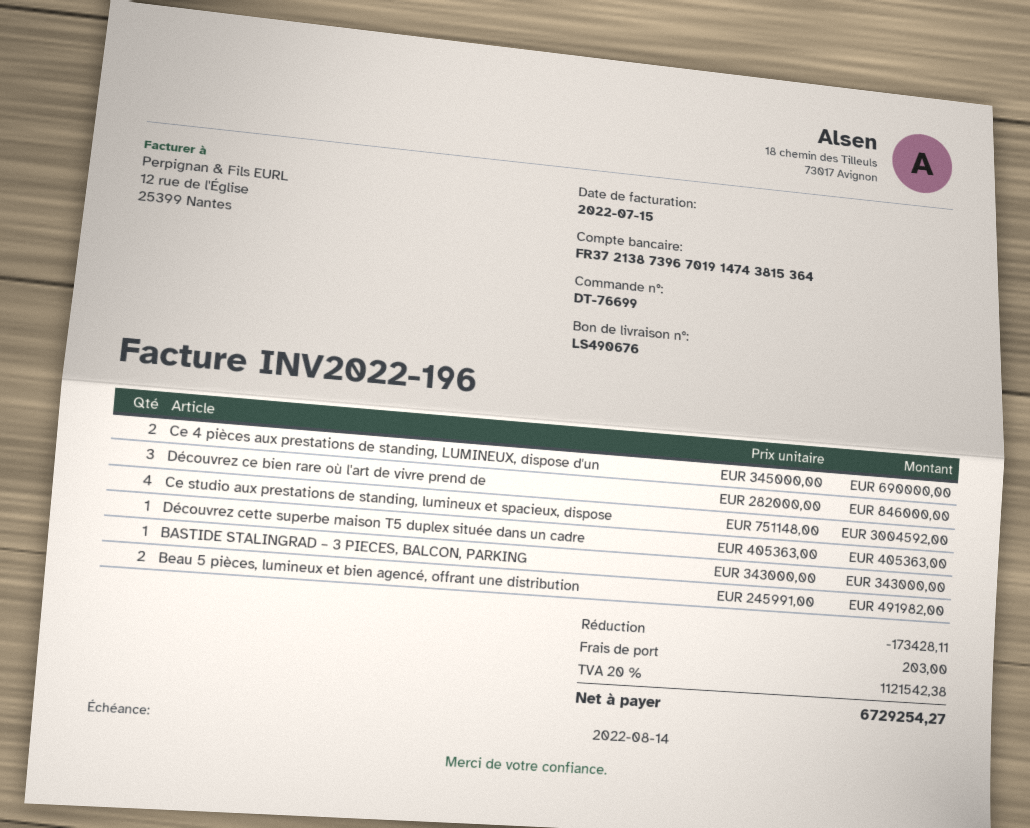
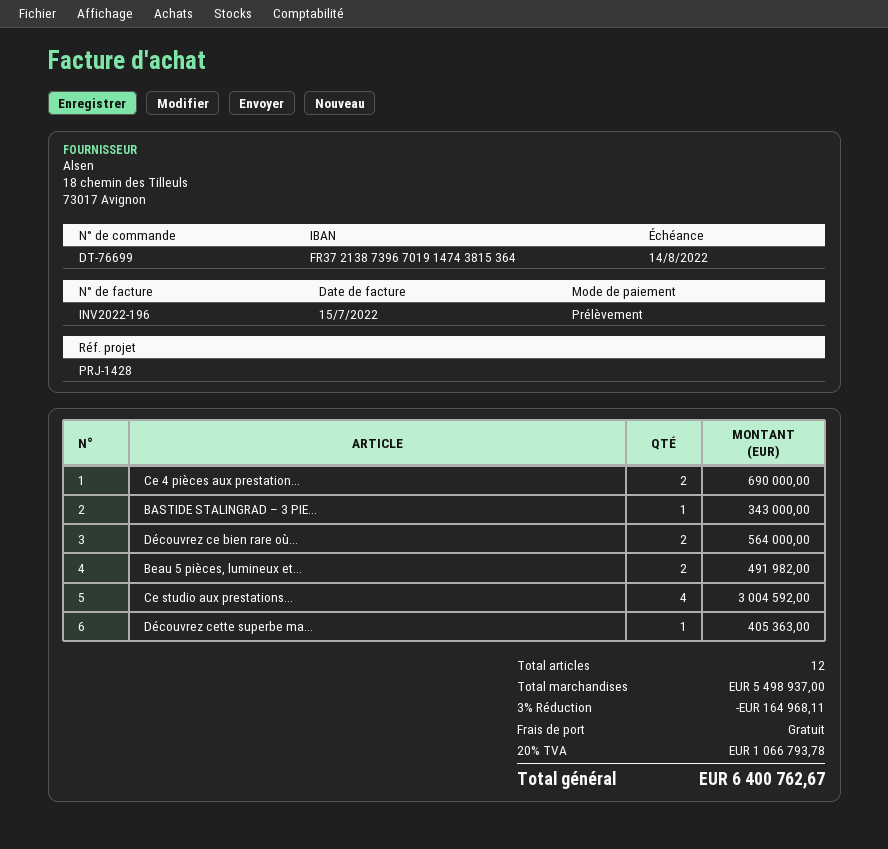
Découvrez ce bien rare où l'art de vivre prend de: 3 for 846000.00 -> 2 for 564000.00
discount: 173428.11 -> 164968.11
shipping: 203.00 -> 0.00
tax: 20% = 1121542.38 -> 20% = 1066793.78
total: 6729254.27 -> 6400762.67

